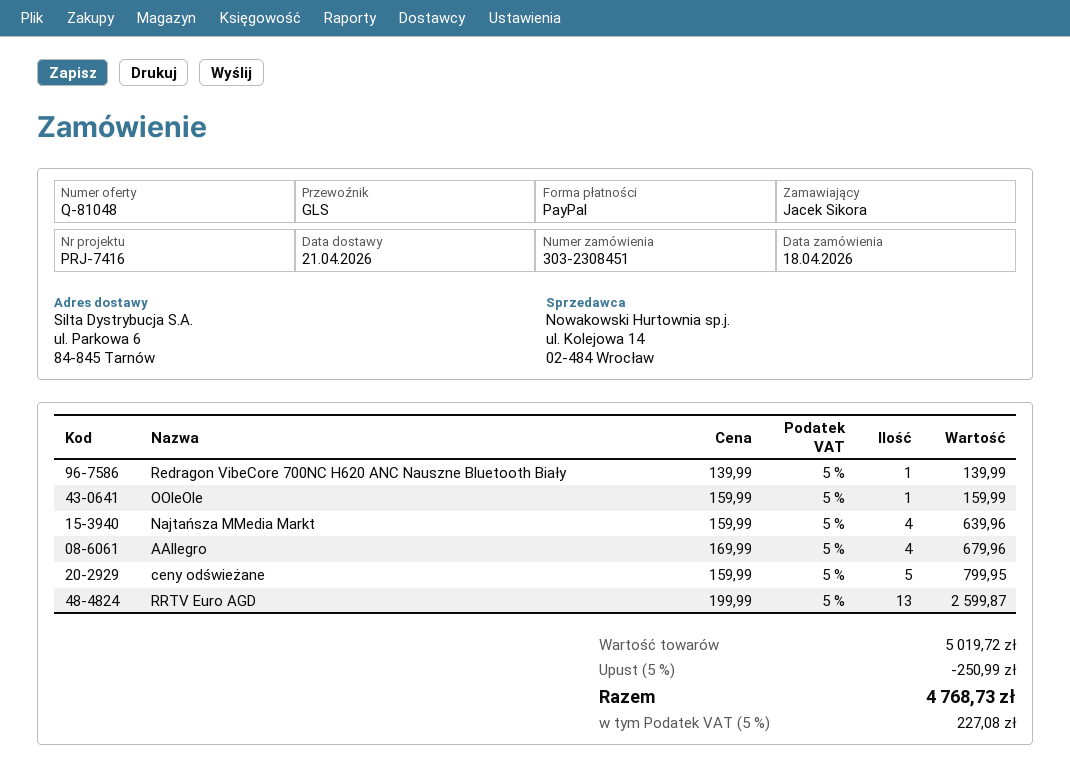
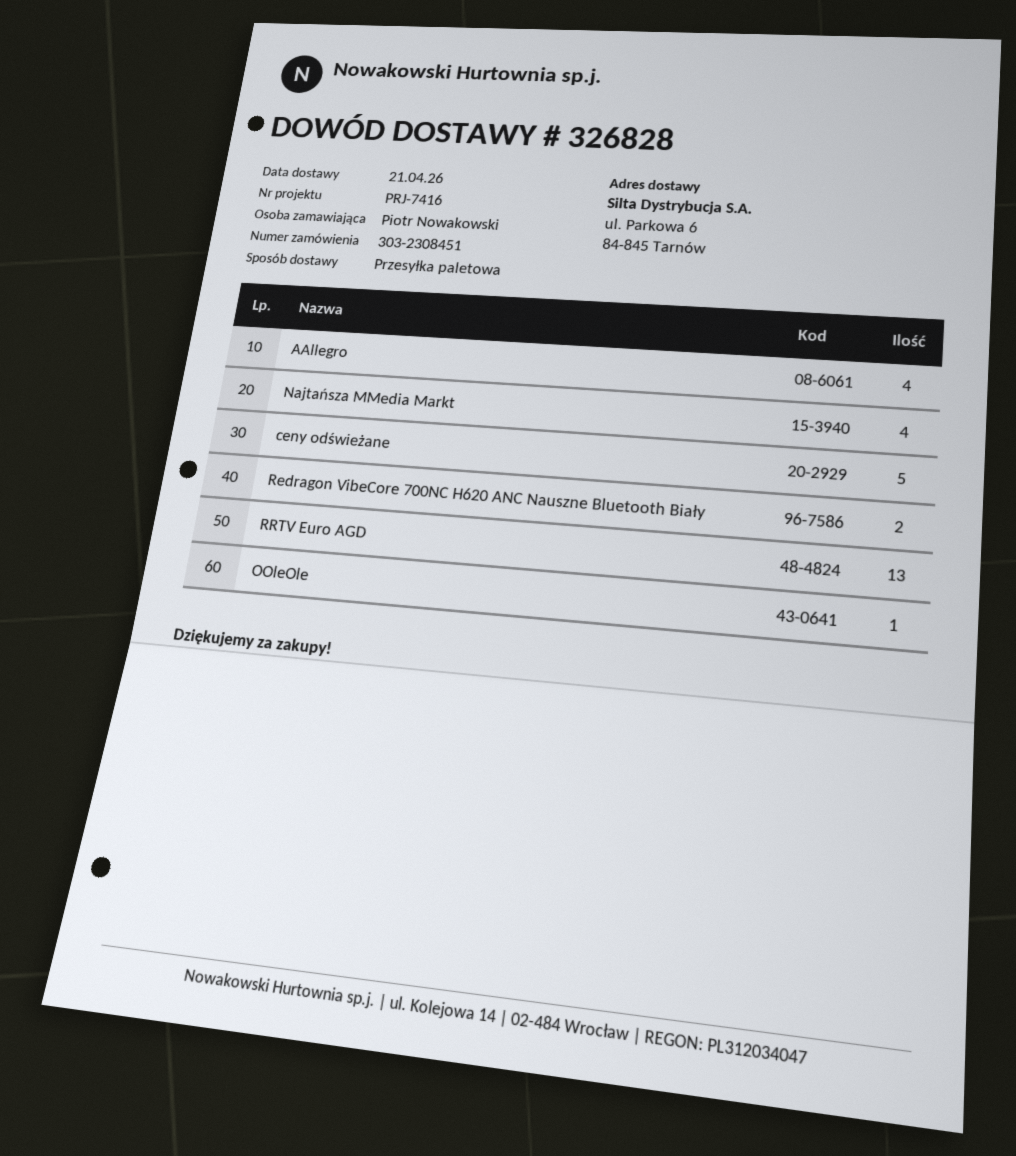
ordered by: Jacek Sikora -> Piotr Nowakowski
shipping method: GLS -> pallet freight
Redragon VibeCore 700NC H620 ANC Nauszne Bluetooth Biały: 1 -> 2

